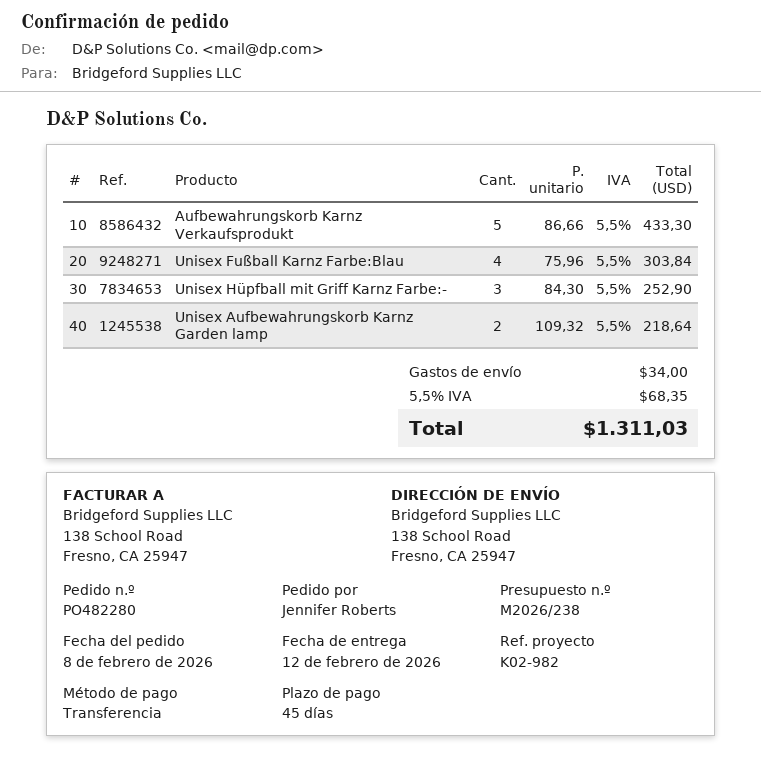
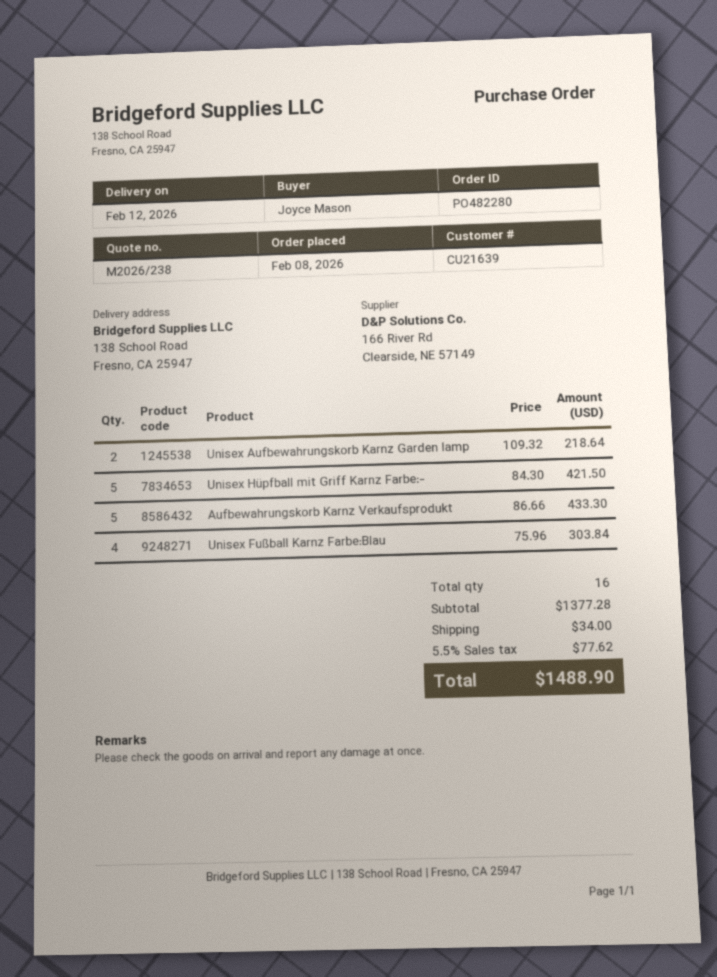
ordered by: Jennifer Roberts -> Joyce Mason
Unisex Hüpfball mit Griff Karnz Farbe:-: 3 x 84.30 = 252.90 -> 5 x 84.30 = 421.50
tax: 5.5% = 68.35 -> 5.5% = 77.62
total: 1311.03 -> 1488.90

